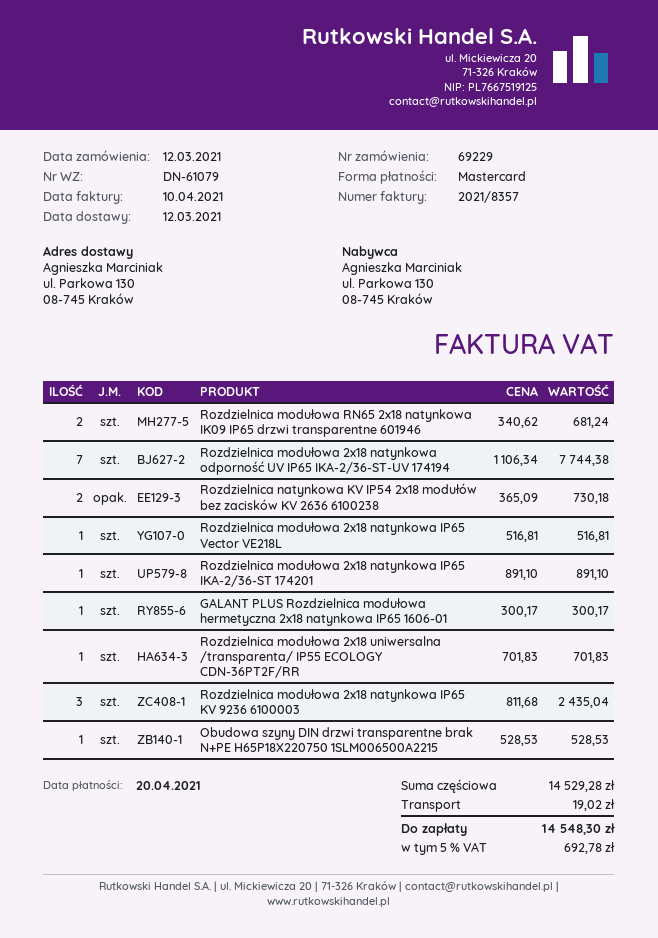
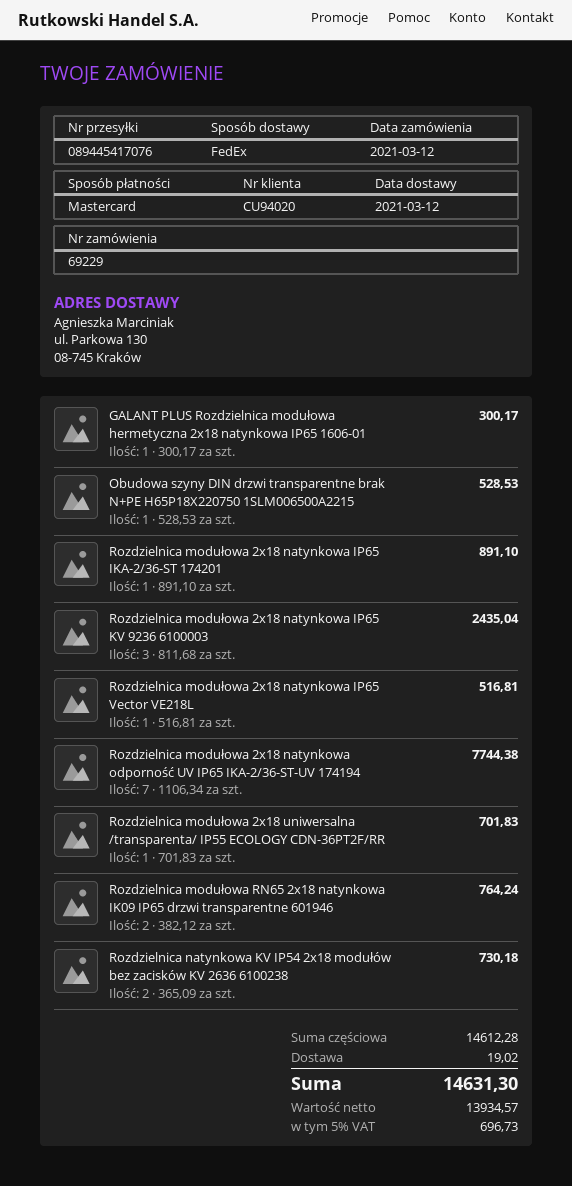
Rozdzielnica modułowa RN65 2x18 natynkowa IK09 IP65 drzwi transparentne 601946: 2 x 340.62 = 681.24 -> 2 x 382.12 = 764.24
subtotal: 14529.28 -> 14612.28
tax: 5% = 692.78 -> 5% = 696.73
total: 14548.30 -> 14631.30

